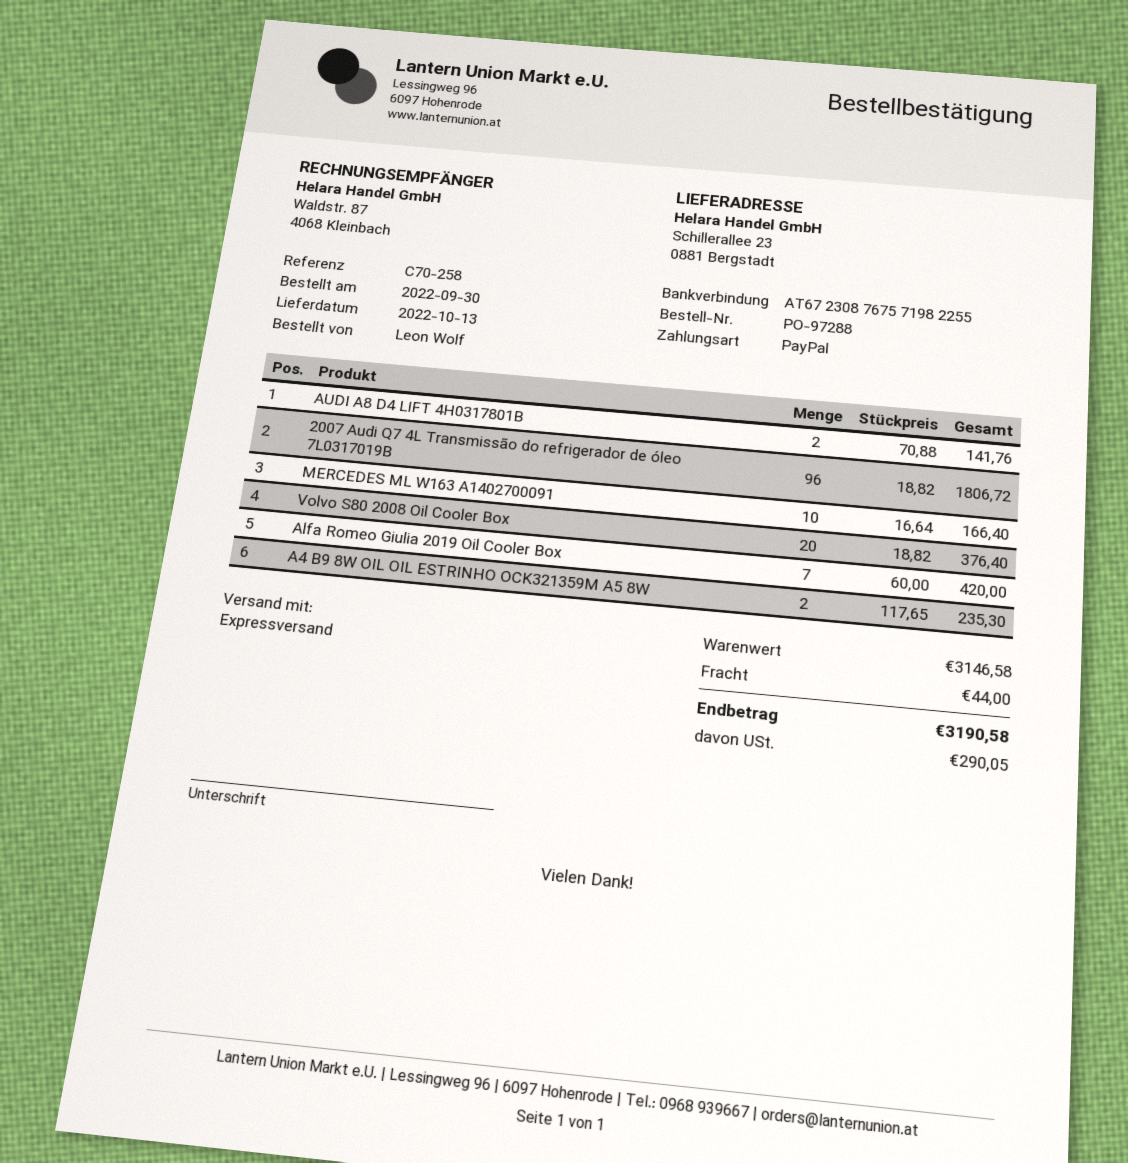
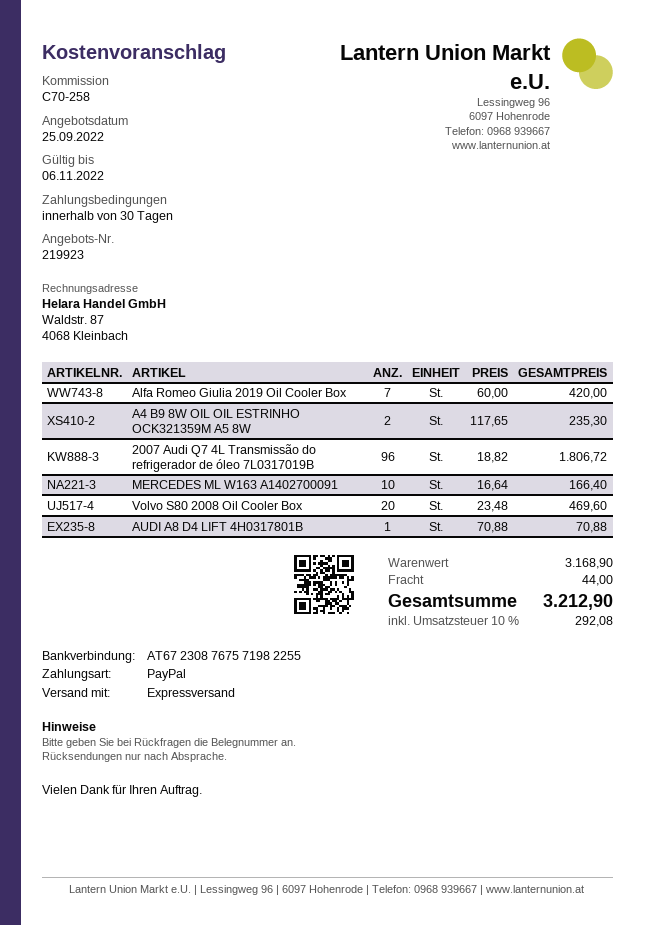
AUDI A8 D4 LIFT 4H0317801B: 2 x 70.88 = 141.76 -> 1 x 70.88 = 70.88
Volvo S80 2008 Oil Cooler Box: 20 x 18.82 = 376.40 -> 20 x 23.48 = 469.60
subtotal: 3146.58 -> 3168.90
tax: 290.05 -> 292.08
total: 3190.58 -> 3212.90

